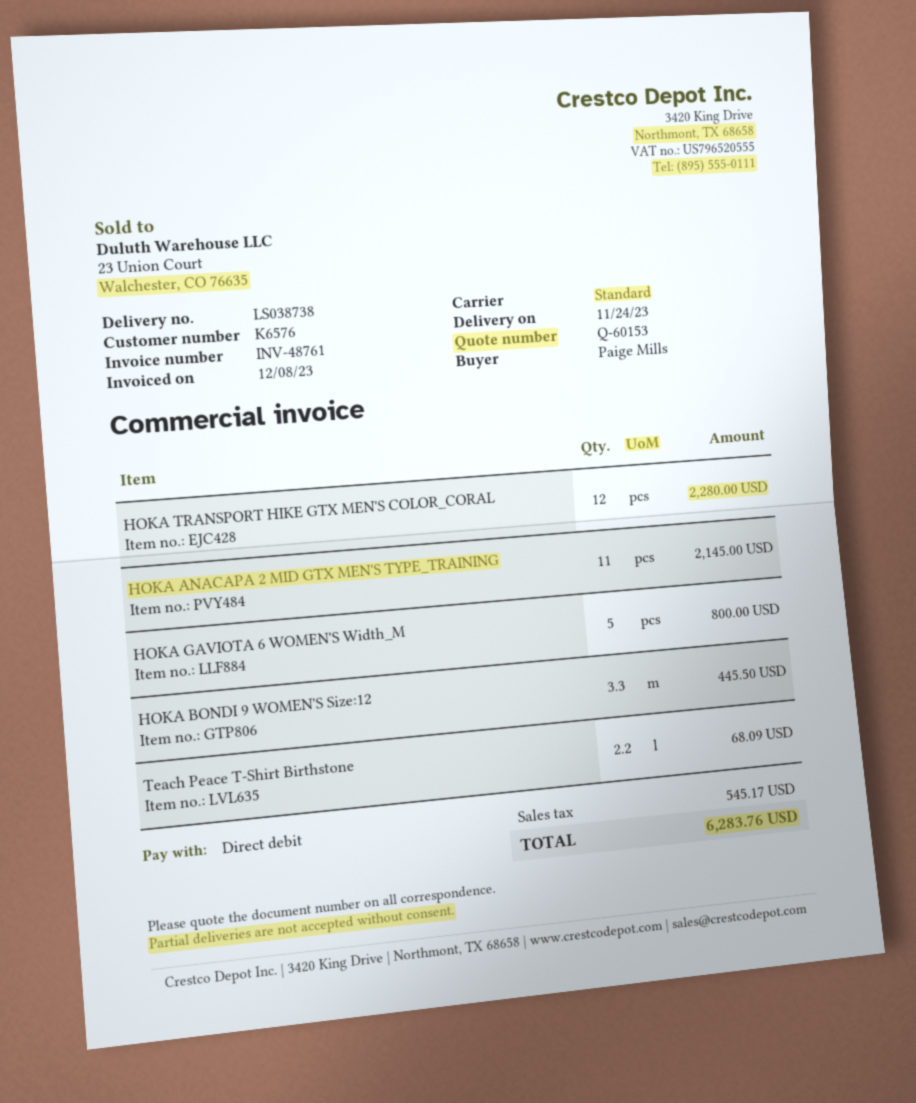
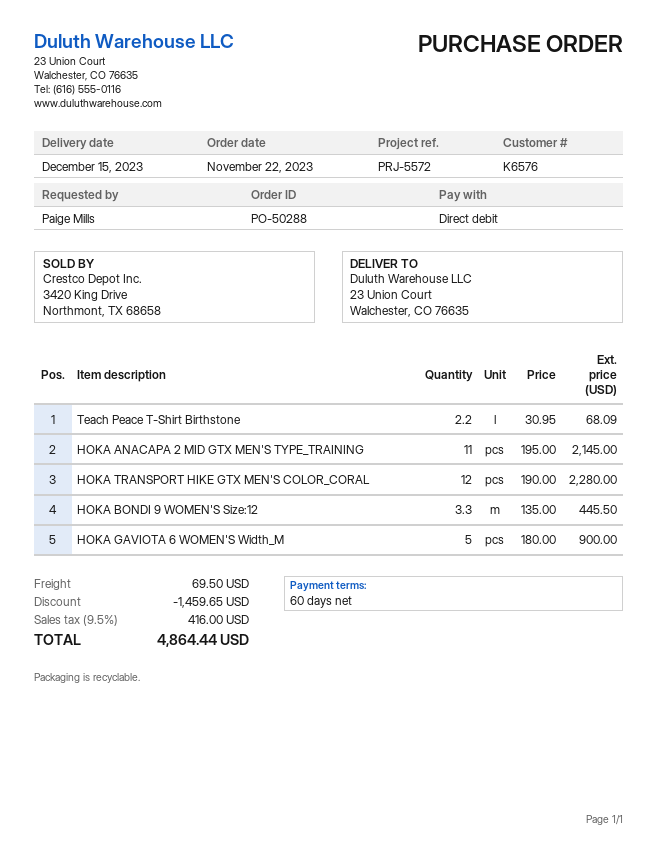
delivery date: 2023-11-24 -> 2023-12-15
HOKA GAVIOTA 6 WOMEN'S Width_M: 5 for 800.00 -> 5 for 900.00
discount: none -> 1459.65
shipping: none -> 69.50
tax: 545.17 -> 416.00
total: 6283.76 -> 4864.44

